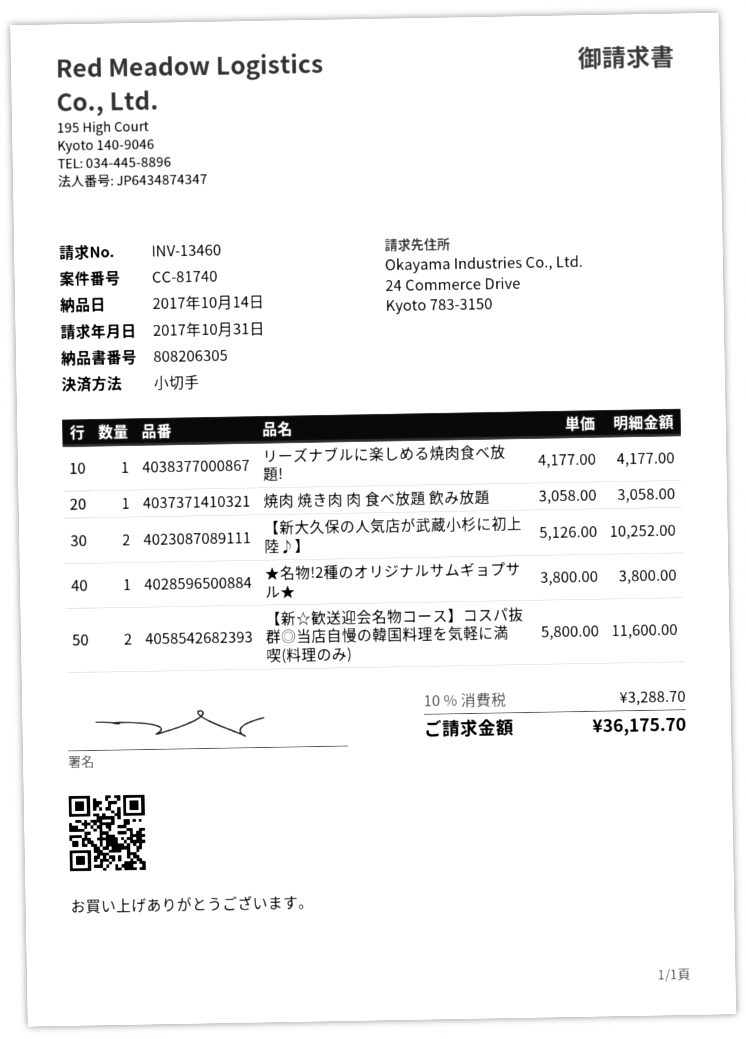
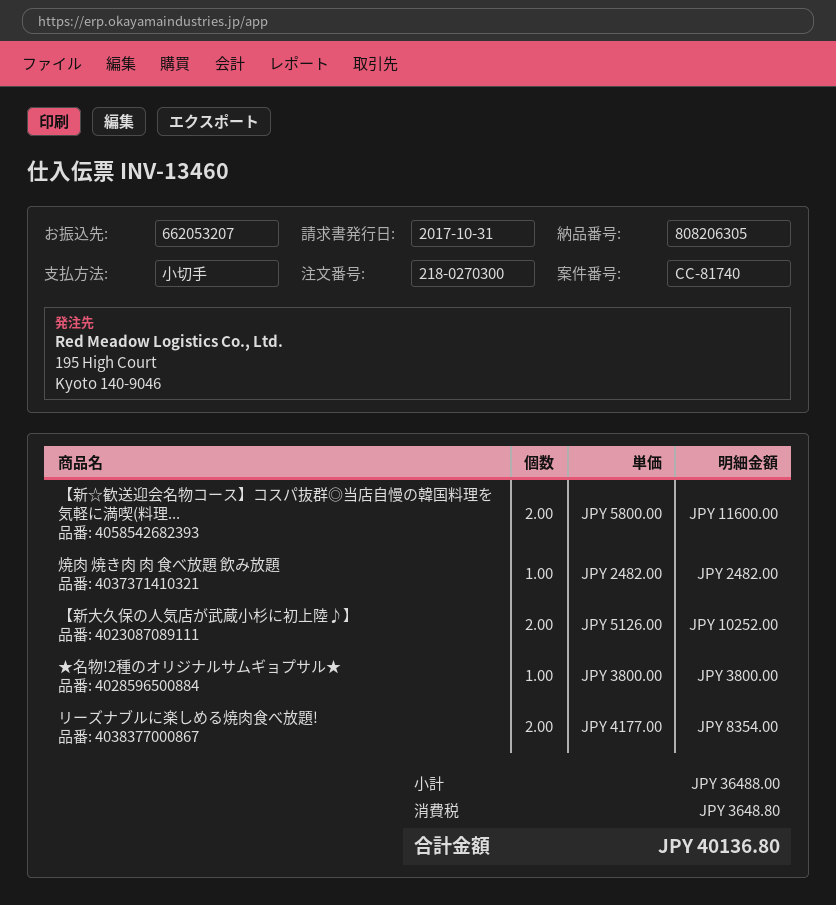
リーズナブルに楽しめる焼肉食べ放題!: 1 x 4177.00 = 4177.00 -> 2 x 4177.00 = 8354.00
焼肉 焼き肉 肉 食べ放題 飲み放題: 1 x 3058.00 = 3058.00 -> 1 x 2482.00 = 2482.00
tax: 3288.70 -> 3648.80
total: 36175.70 -> 40136.80

